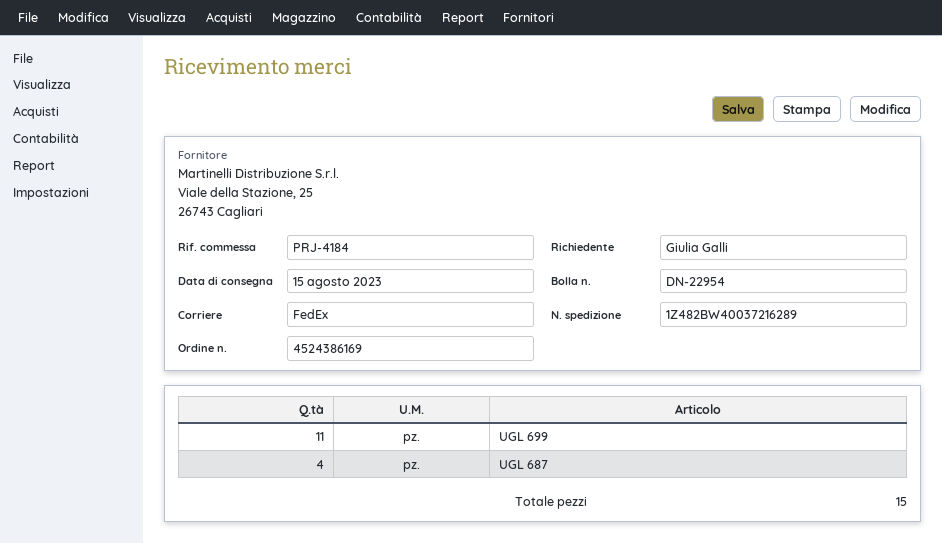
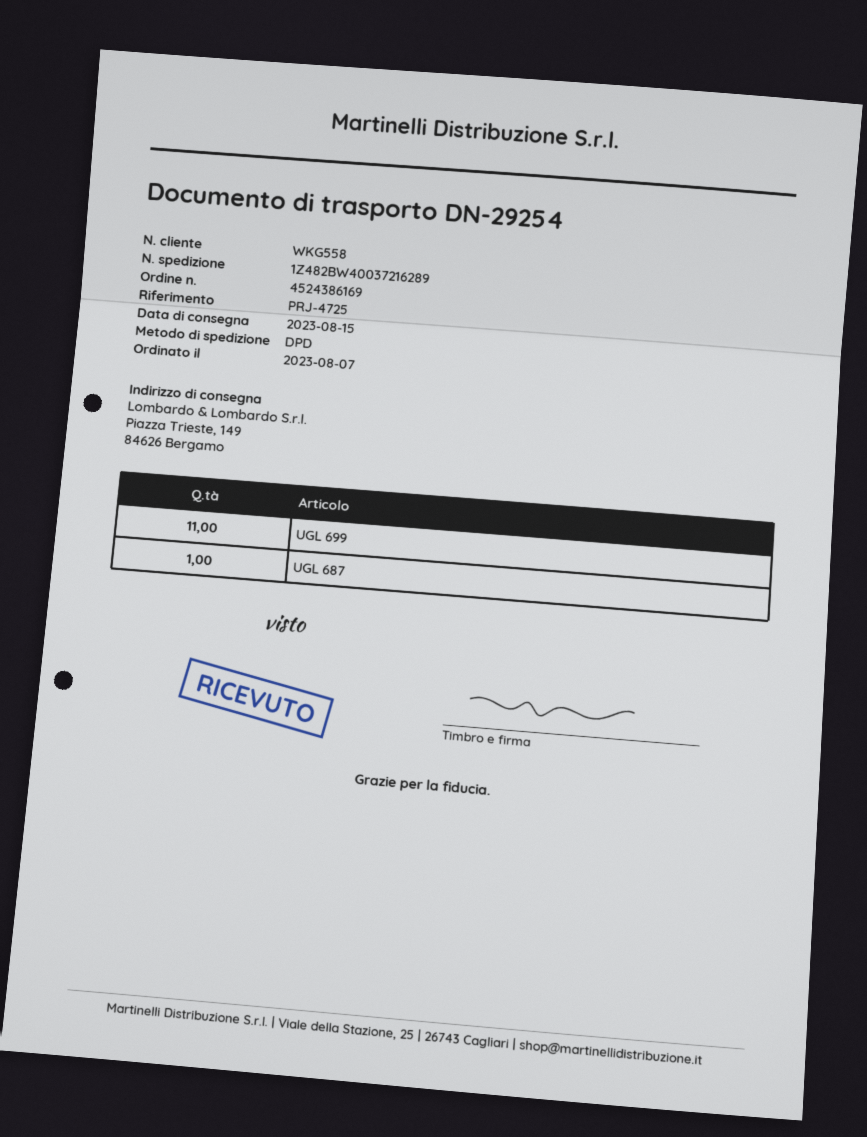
delivery note number: DN-22954 -> DN-29254
reference: PRJ-4184 -> PRJ-4725
shipping method: FedEx -> DPD
UGL 687: 4 -> 1

